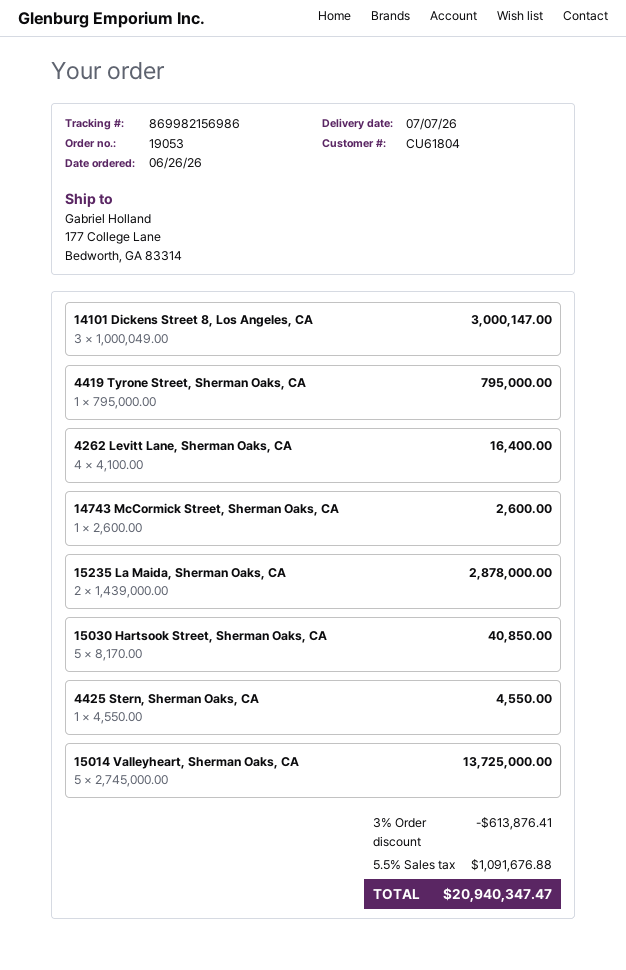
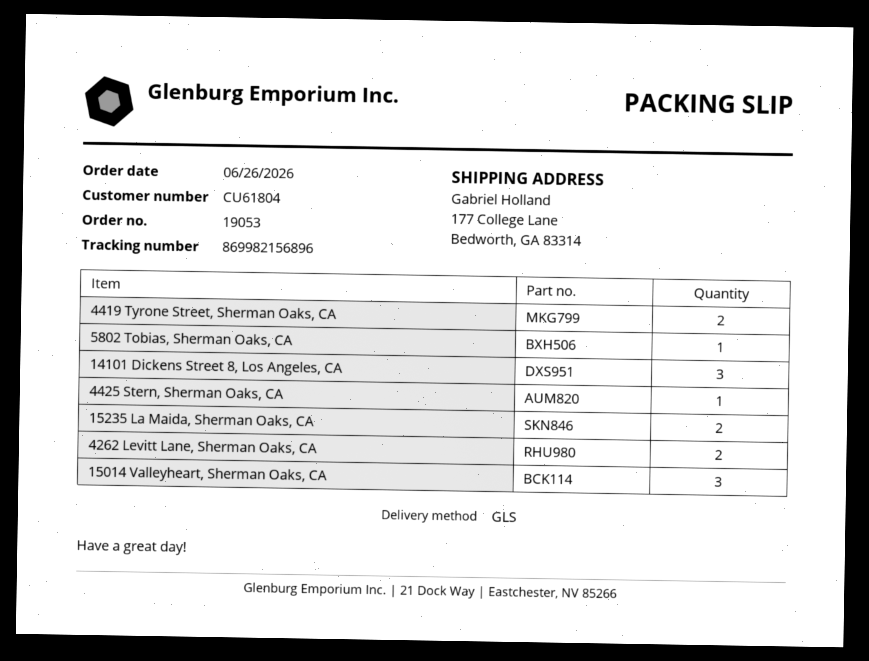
tracking number: 869982156986 -> 869982156896
4419 Tyrone Street, Sherman Oaks, CA: 1 -> 2
4262 Levitt Lane, Sherman Oaks, CA: 4 -> 2
14743 McCormick Street, Sherman Oaks, CA: 1 -> none
15030 Hartsook Street, Sherman Oaks, CA: 5 -> none
15014 Valleyheart, Sherman Oaks, CA: 5 -> 3
5802 Tobias, Sherman Oaks, CA: none -> 1

